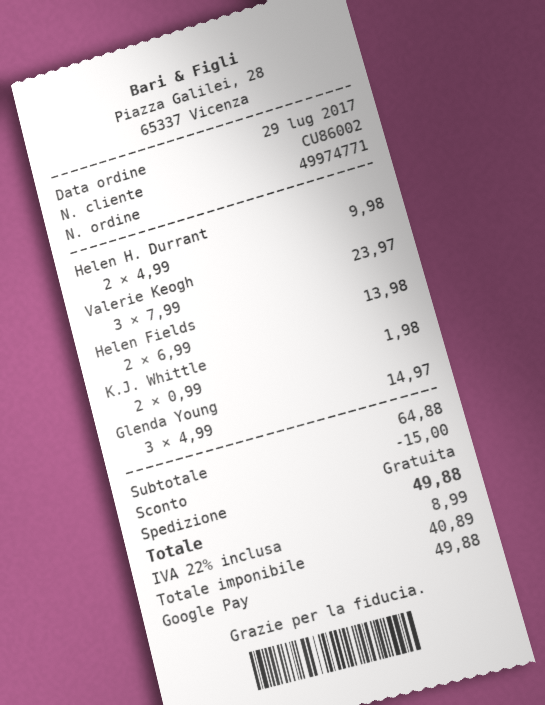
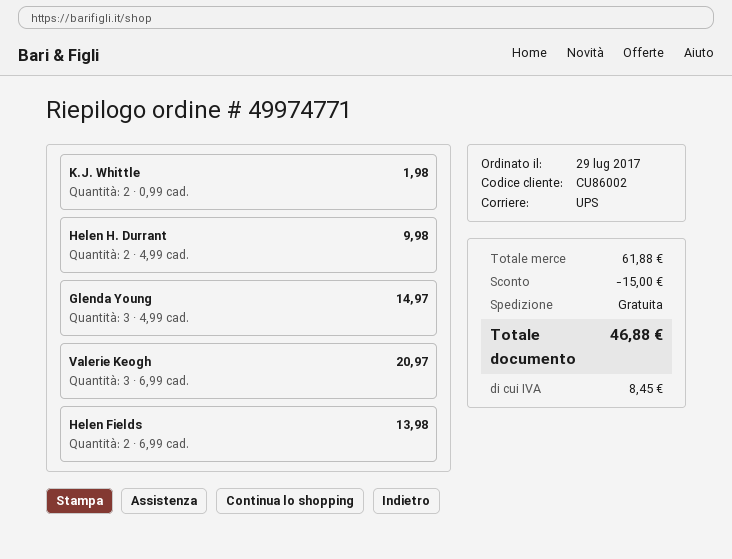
Valerie Keogh: 3 x 7.99 = 23.97 -> 3 x 6.99 = 20.97
subtotal: 64.88 -> 61.88
tax: 8.99 -> 8.45
total: 49.88 -> 46.88

